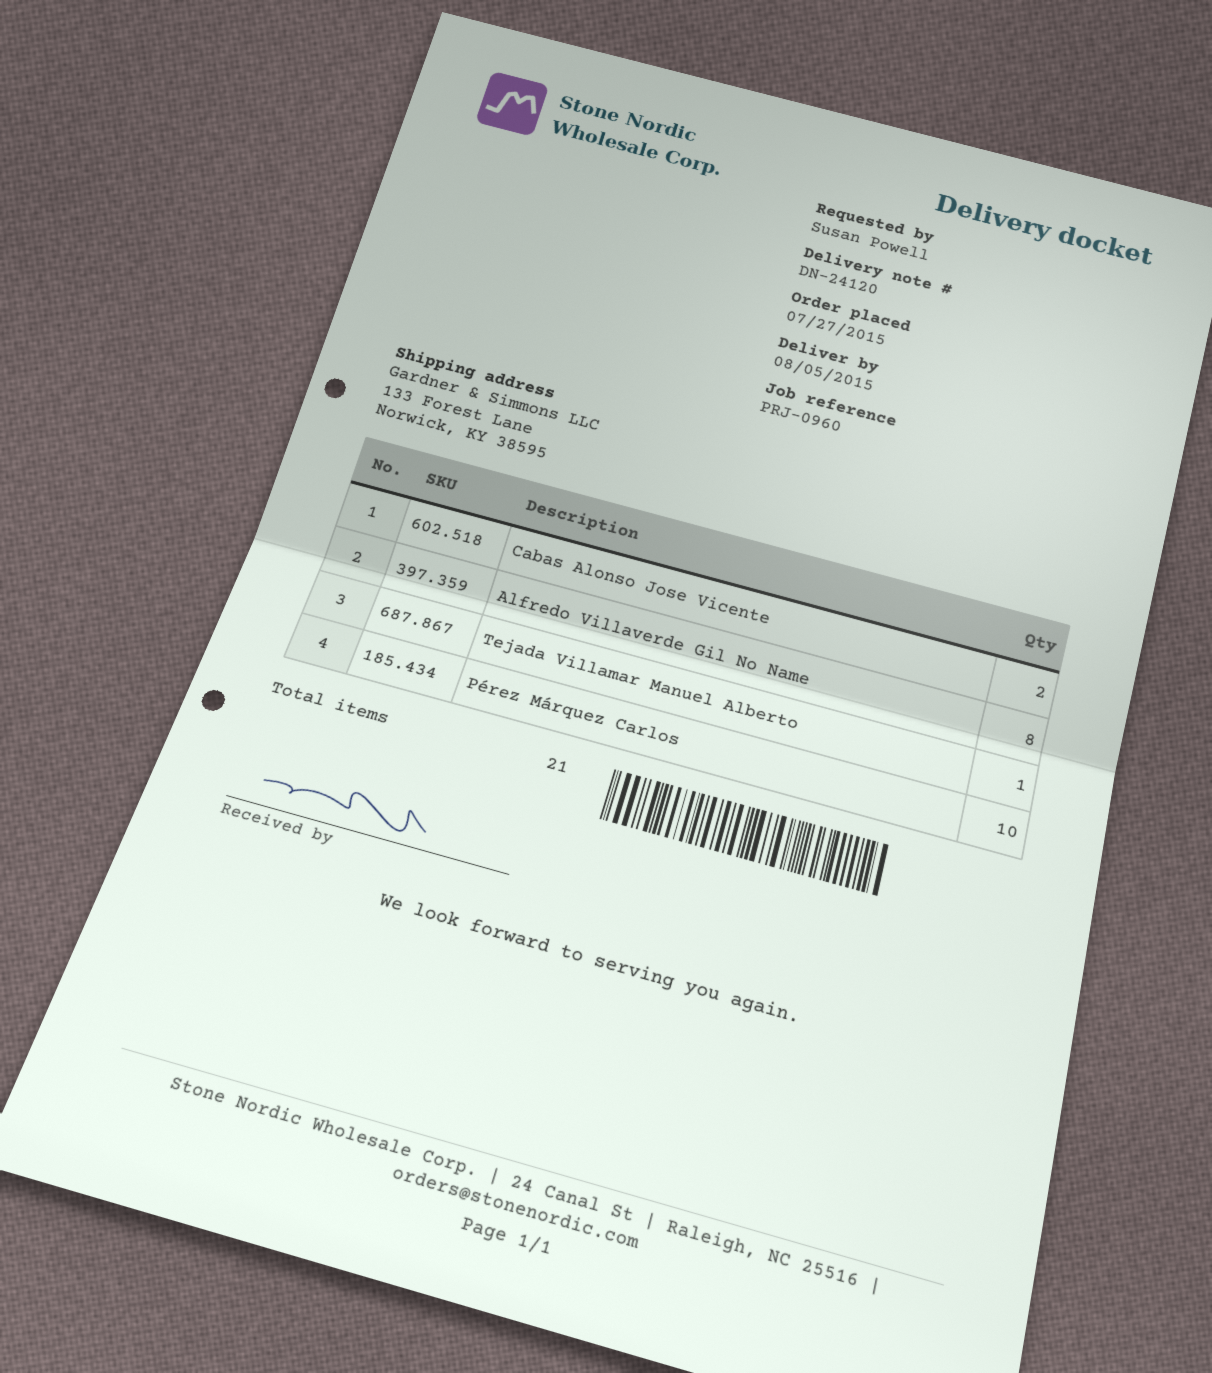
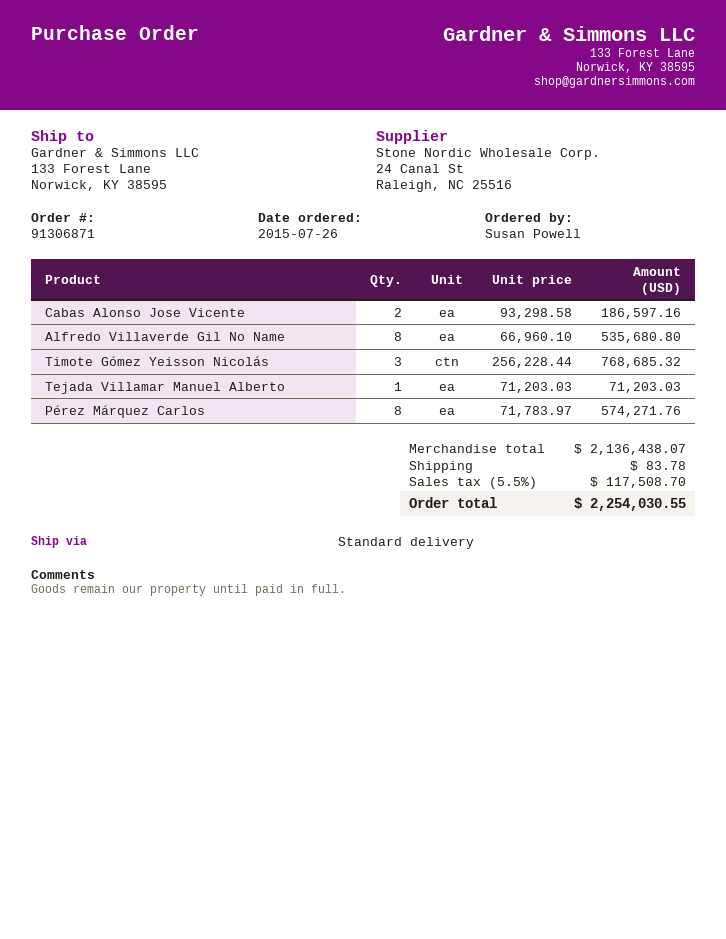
order date: 2015-07-27 -> 2015-07-26
Pérez Márquez Carlos: 10 -> 8
Timote Gómez Yeisson Nicolás: none -> 3

